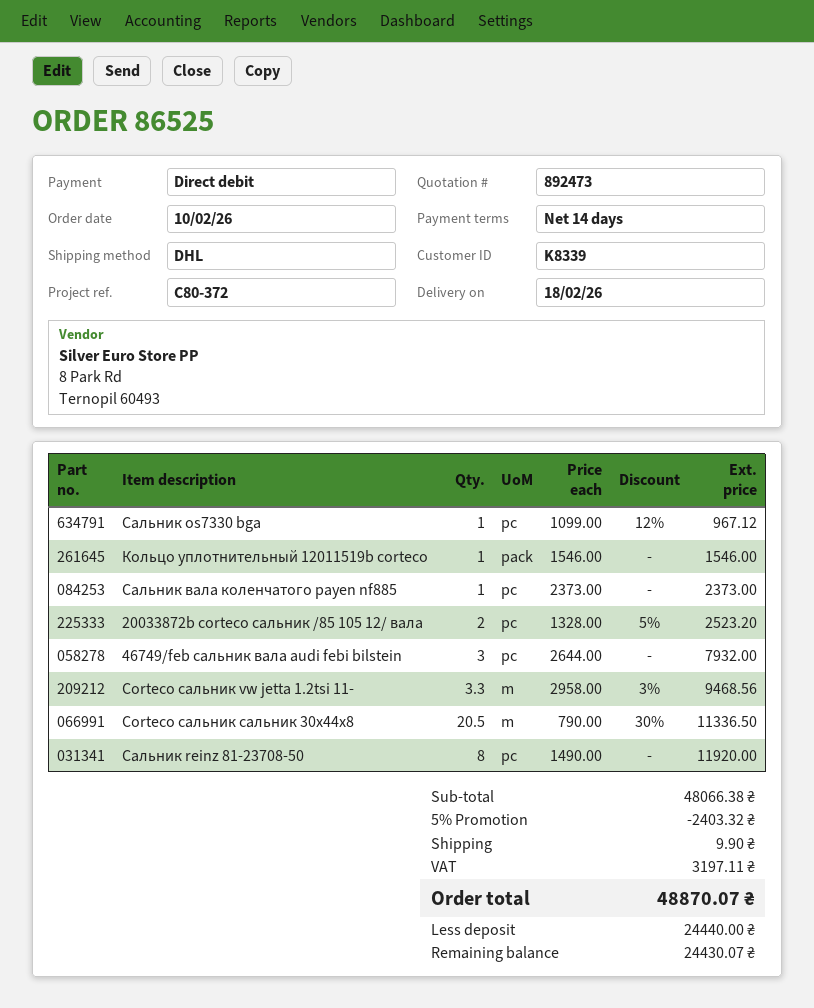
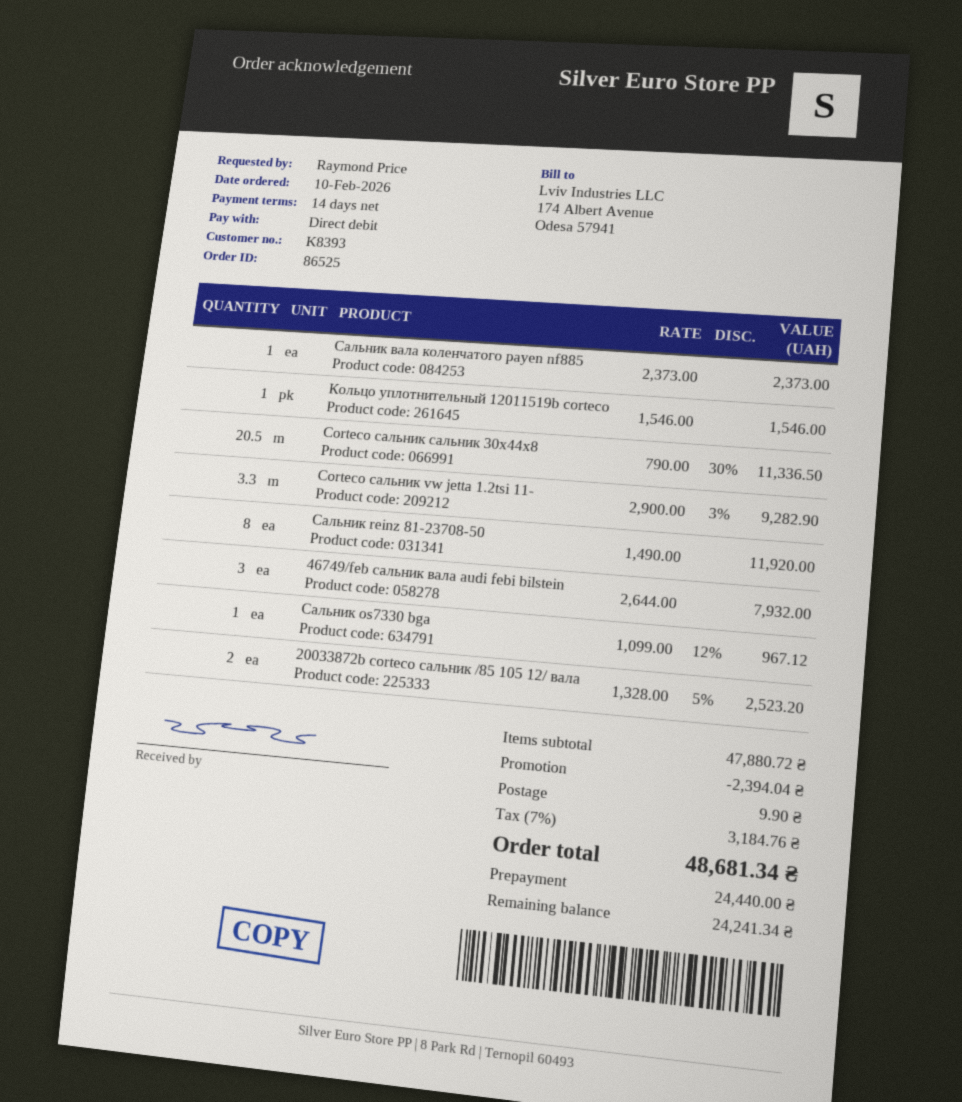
customer number: K8339 -> K8393
Corteco сальник vw jetta 1.2tsi 11-: 3.3 x 2958.00 - 3% = 9468.56 -> 3.3 x 2900.00 - 3% = 9282.90
subtotal: 48066.38 -> 47880.72
discount: 2403.32 -> 2394.04
tax: 3197.11 -> 3184.76
total: 48870.07 -> 48681.34
balance: 24430.07 -> 24241.34

